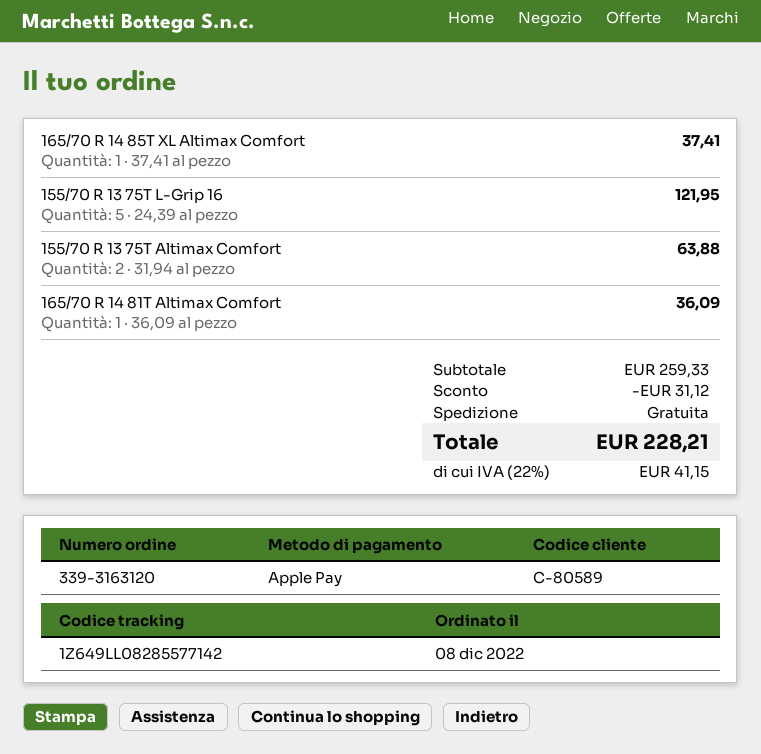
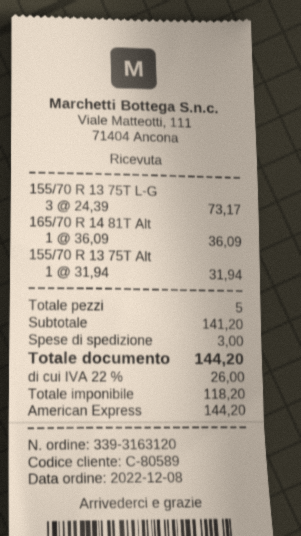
payment method: Apple Pay -> American Express
165/70 R 14 85T XL Altimax Comfort: 1 x 37.41 = 37.41 -> none
155/70 R 13 75T L-Grip 16: 5 x 24.39 = 121.95 -> 3 x 24.39 = 73.17
155/70 R 13 75T Altimax Comfort: 2 x 31.94 = 63.88 -> 1 x 31.94 = 31.94
subtotal: 259.33 -> 141.20
discount: 31.12 -> none
shipping: 0.00 -> 3.00
tax: 22% = 41.15 -> 22% = 26.00
total: 228.21 -> 144.20

